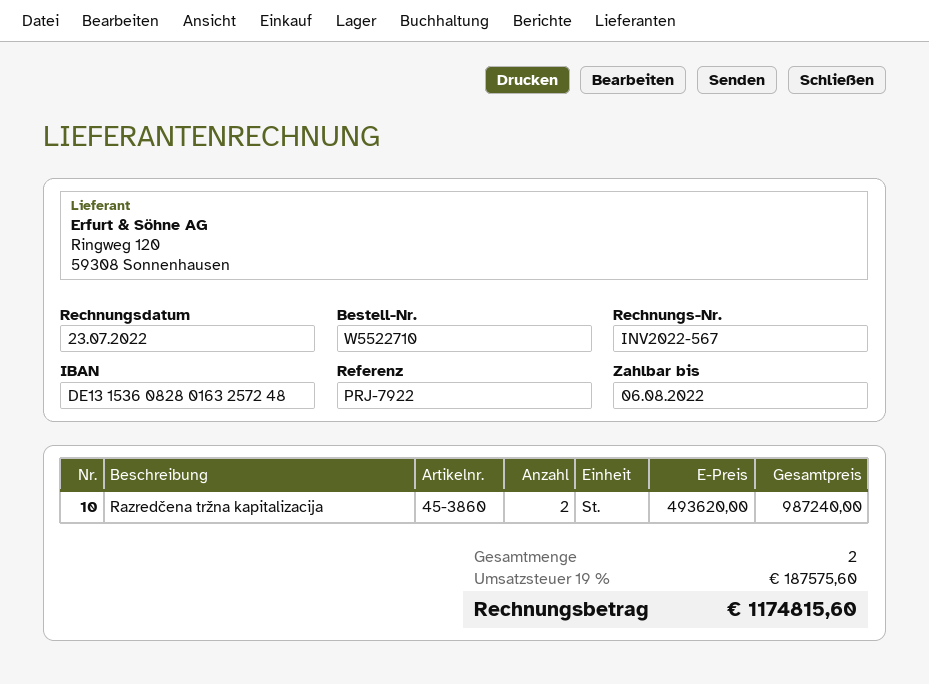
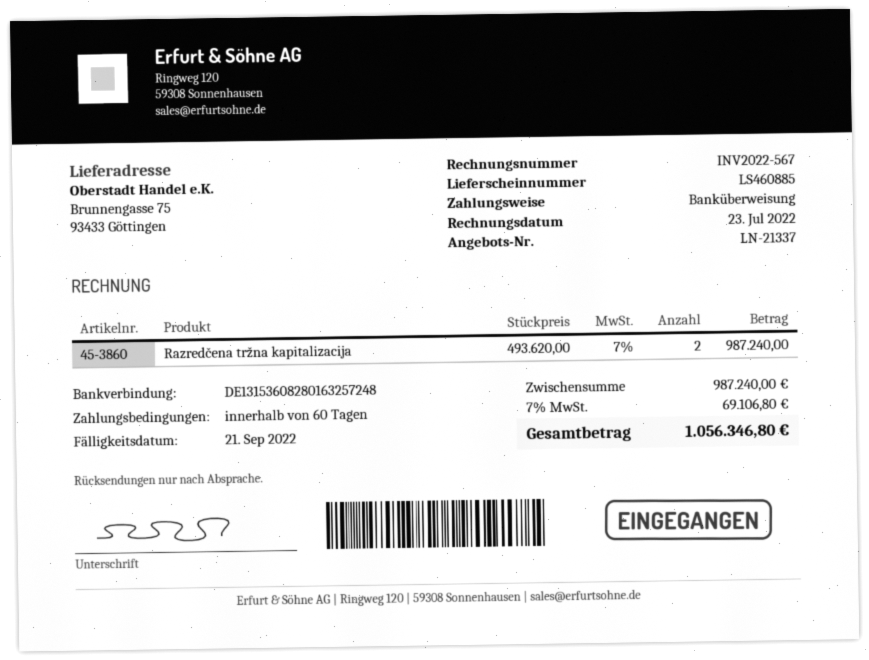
due date: 2022-08-06 -> 2022-09-21
tax: 19% = 187575.60 -> 7% = 69106.80
total: 1174815.60 -> 1056346.80

